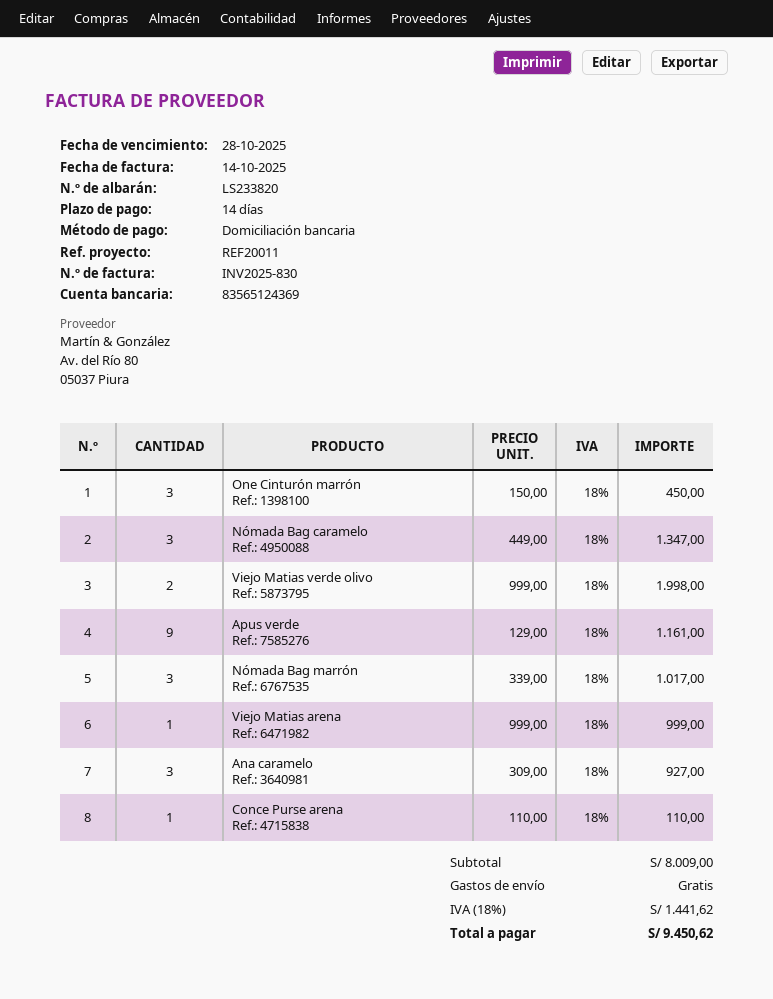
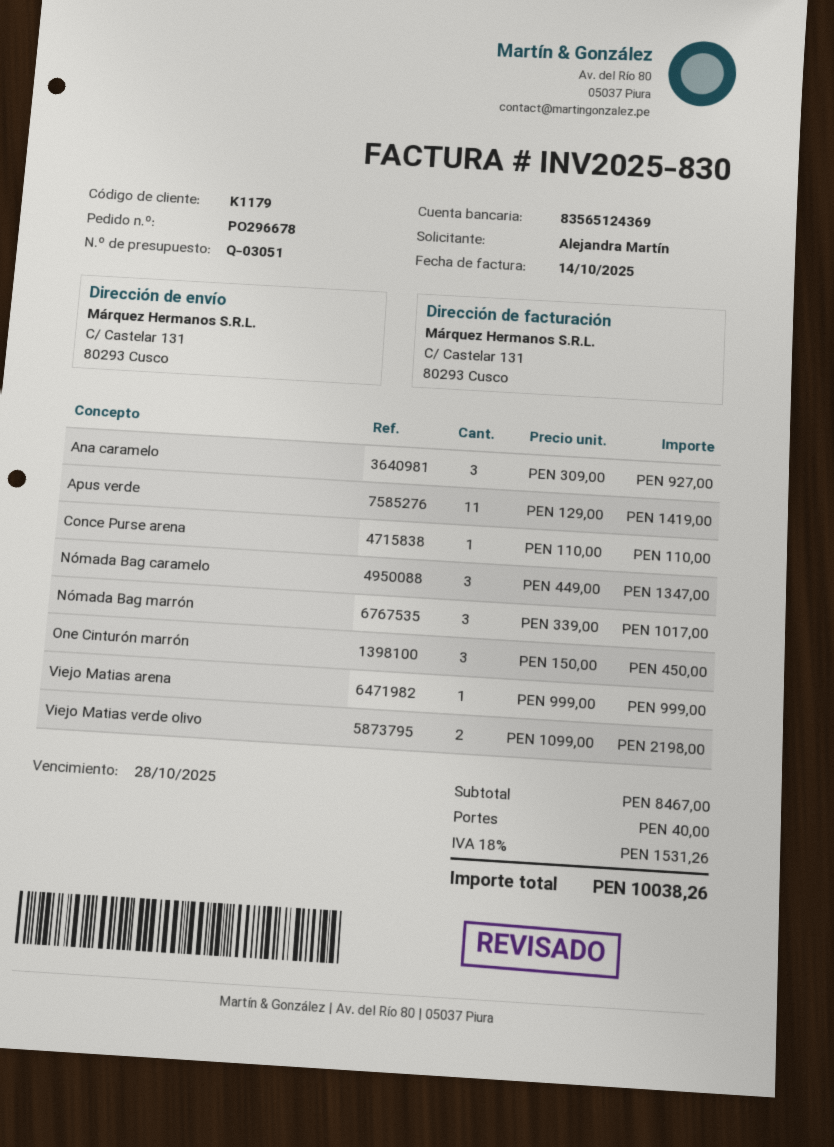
Viejo Matias verde olivo: 2 x 999.00 = 1998.00 -> 2 x 1099.00 = 2198.00
Apus verde: 9 x 129.00 = 1161.00 -> 11 x 129.00 = 1419.00
subtotal: 8009.00 -> 8467.00
shipping: 0.00 -> 40.00
tax: 18% = 1441.62 -> 18% = 1531.26
total: 9450.62 -> 10038.26

